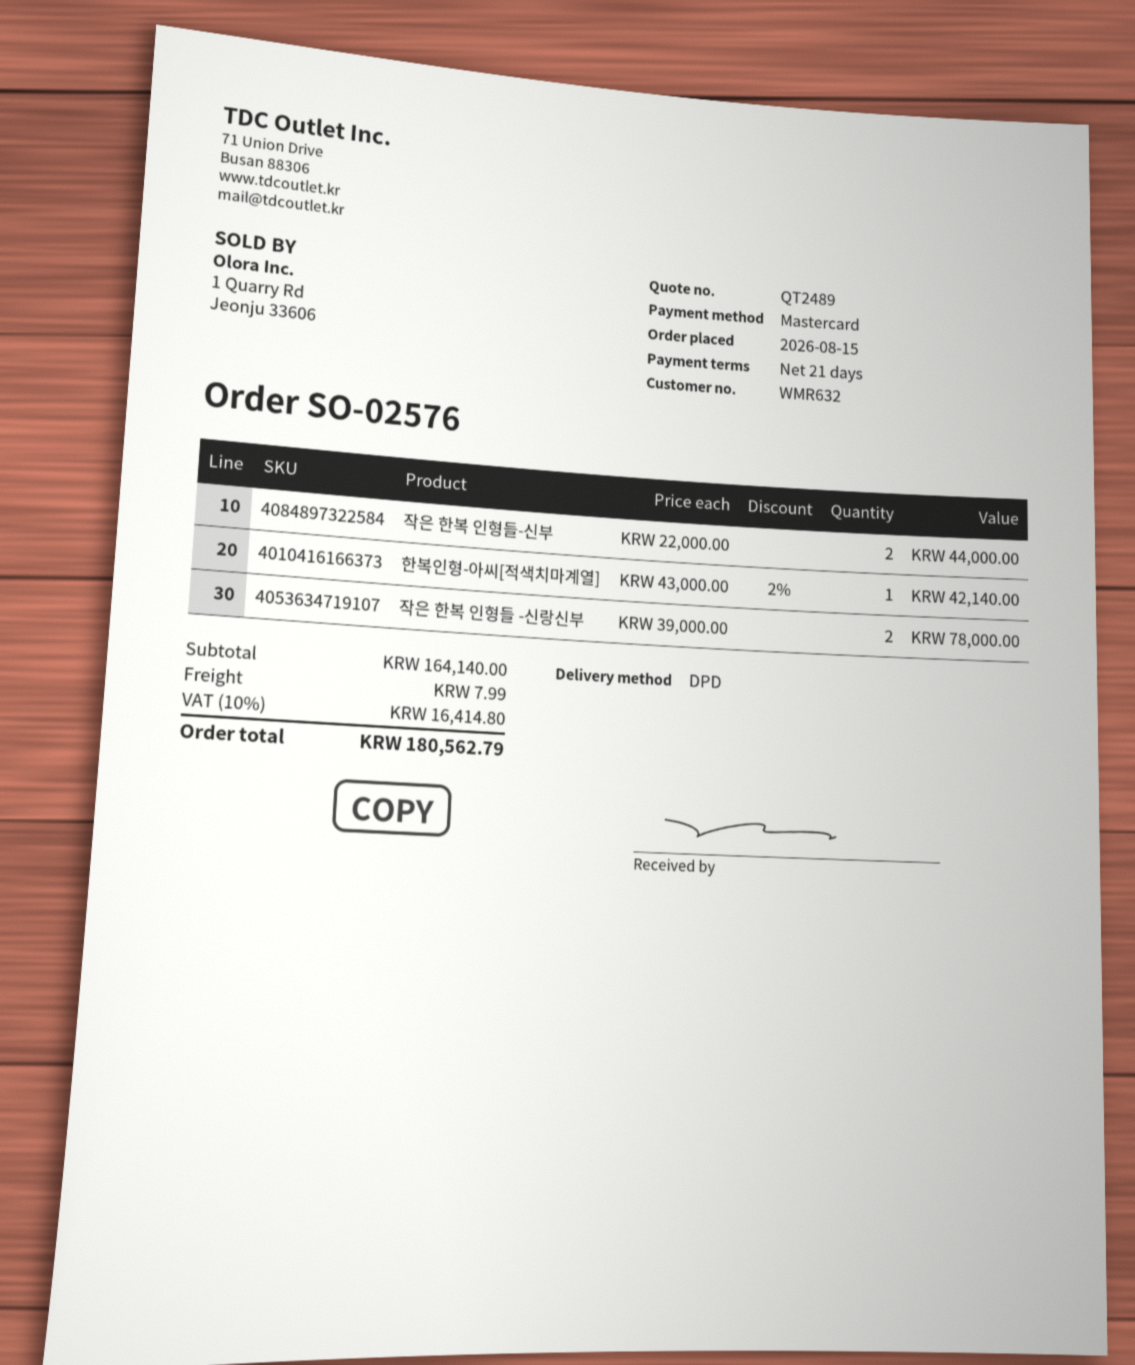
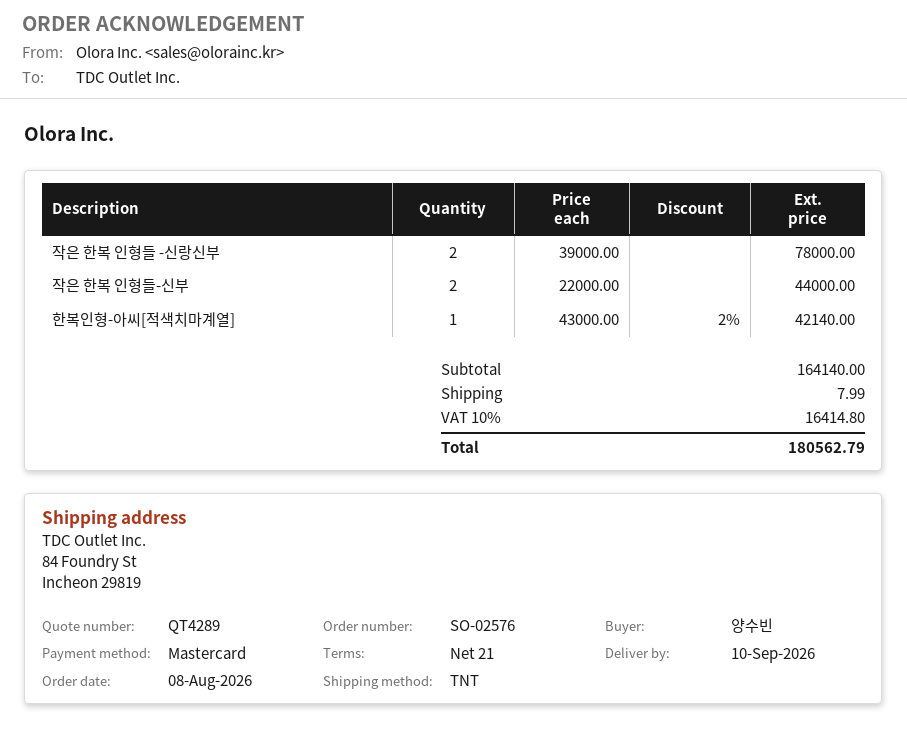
quote number: QT2489 -> QT4289
order date: 2026-08-15 -> 2026-08-08
shipping method: DPD -> TNT

